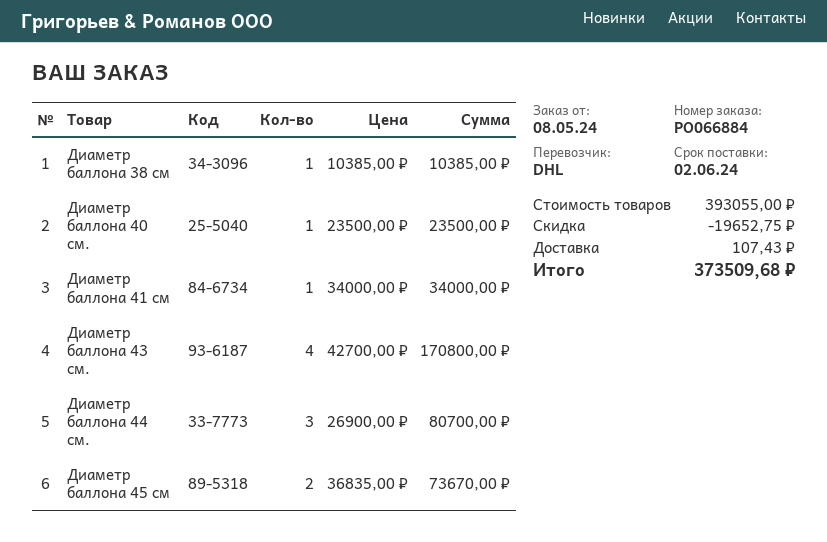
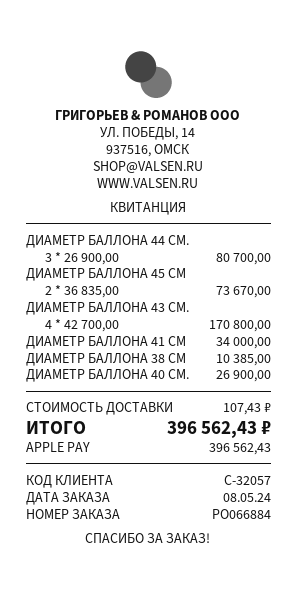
Диаметр баллона 40 см.: 1 x 23500.00 = 23500.00 -> 1 x 26900.00 = 26900.00
discount: 19652.75 -> none
total: 373509.68 -> 396562.43

